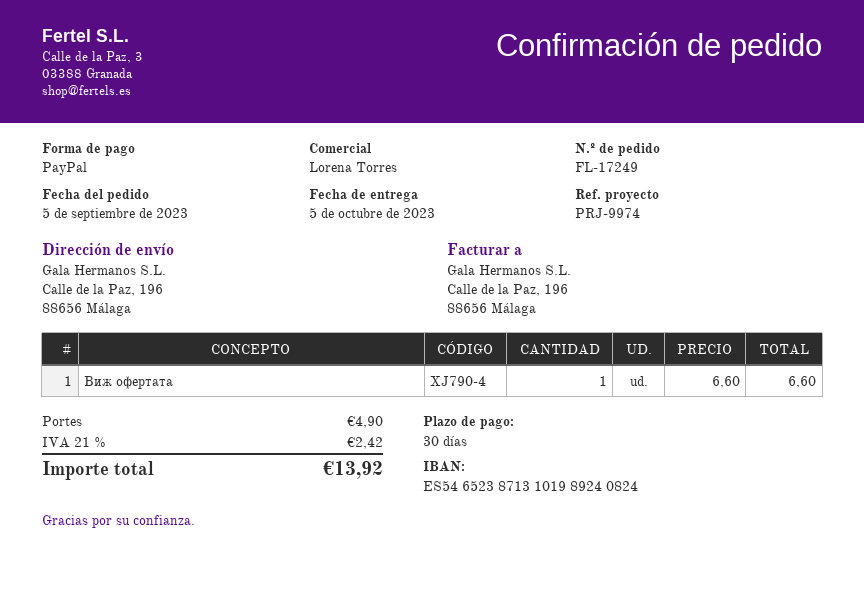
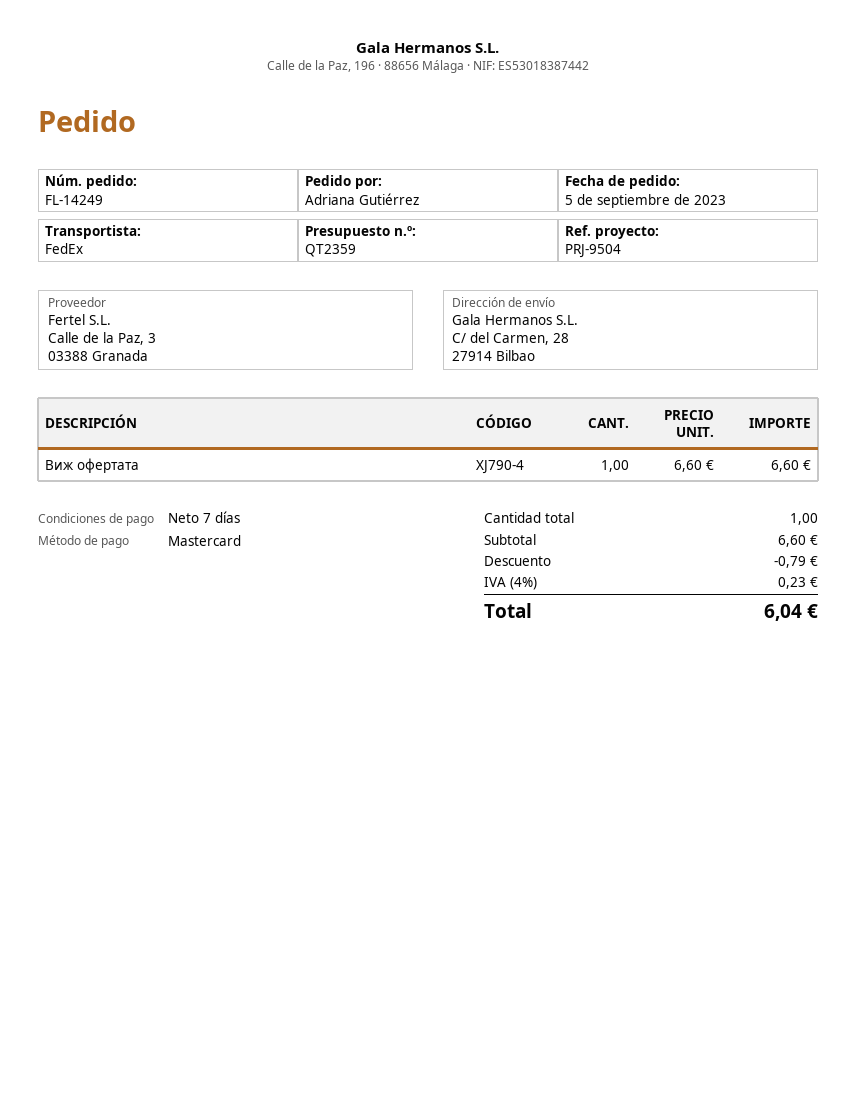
order number: FL-17249 -> FL-14249
payment terms: 30 days -> 7 days
reference: PRJ-9974 -> PRJ-9504
payment method: PayPal -> Mastercard
ship to: Calle de la Paz, 196, 88656 Málaga -> C/ del Carmen, 28, 27914 Bilbao
discount: none -> 0.79
shipping: 4.90 -> none
tax: 21% = 2.42 -> 4% = 0.23
total: 13.92 -> 6.04

